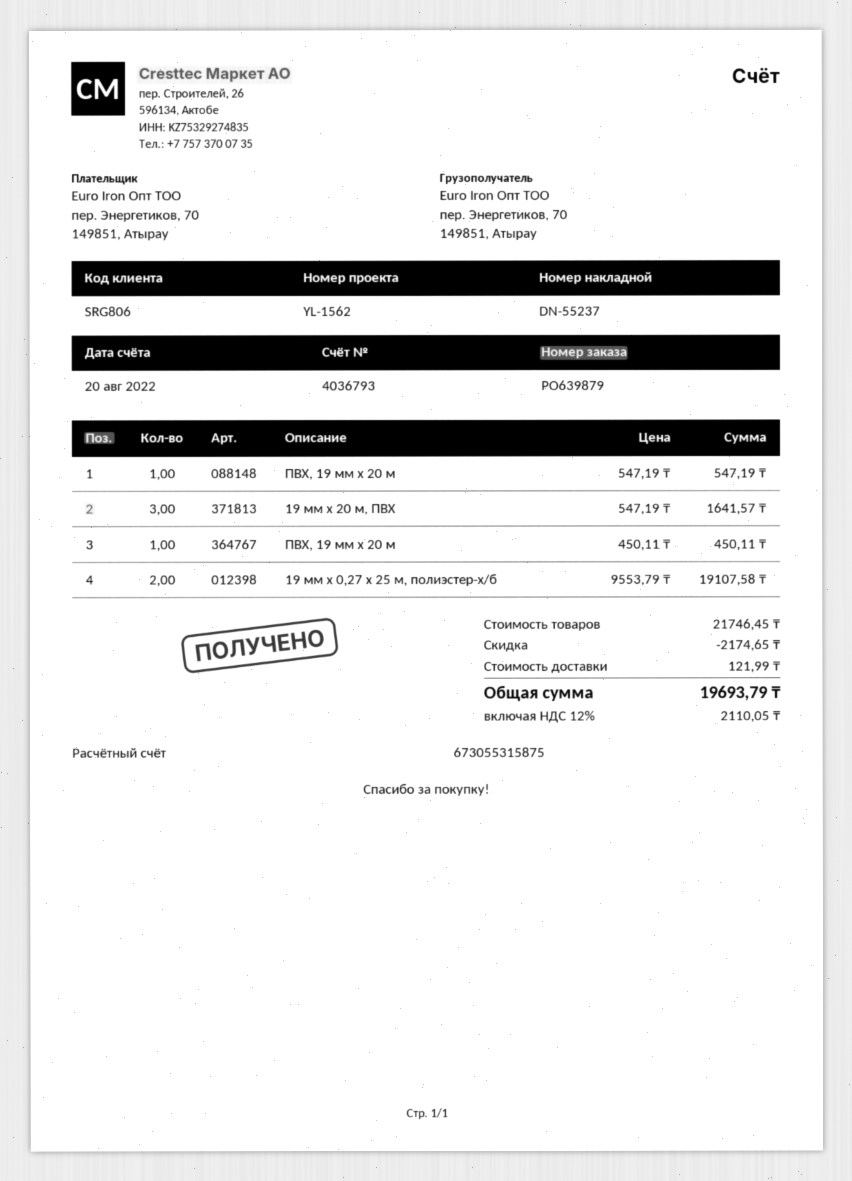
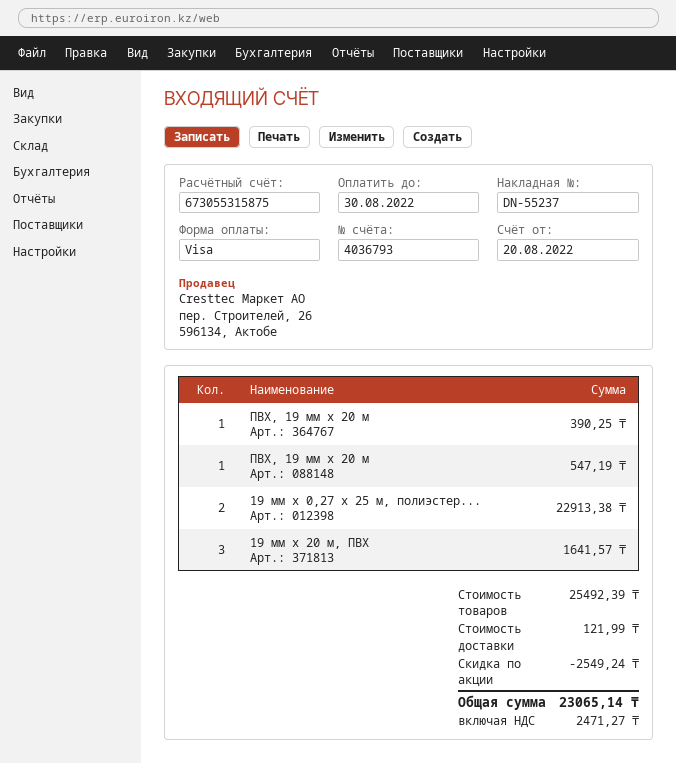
ПВХ, 19 мм x 20 м: 1 for 450.11 -> 1 for 390.25
19 мм x 0,27 x 25 м, полиэстер-х/б: 2 for 19107.58 -> 2 for 22913.38
subtotal: 21746.45 -> 25492.39
discount: 2174.65 -> 2549.24
tax: 2110.05 -> 2471.27
total: 19693.79 -> 23065.14

